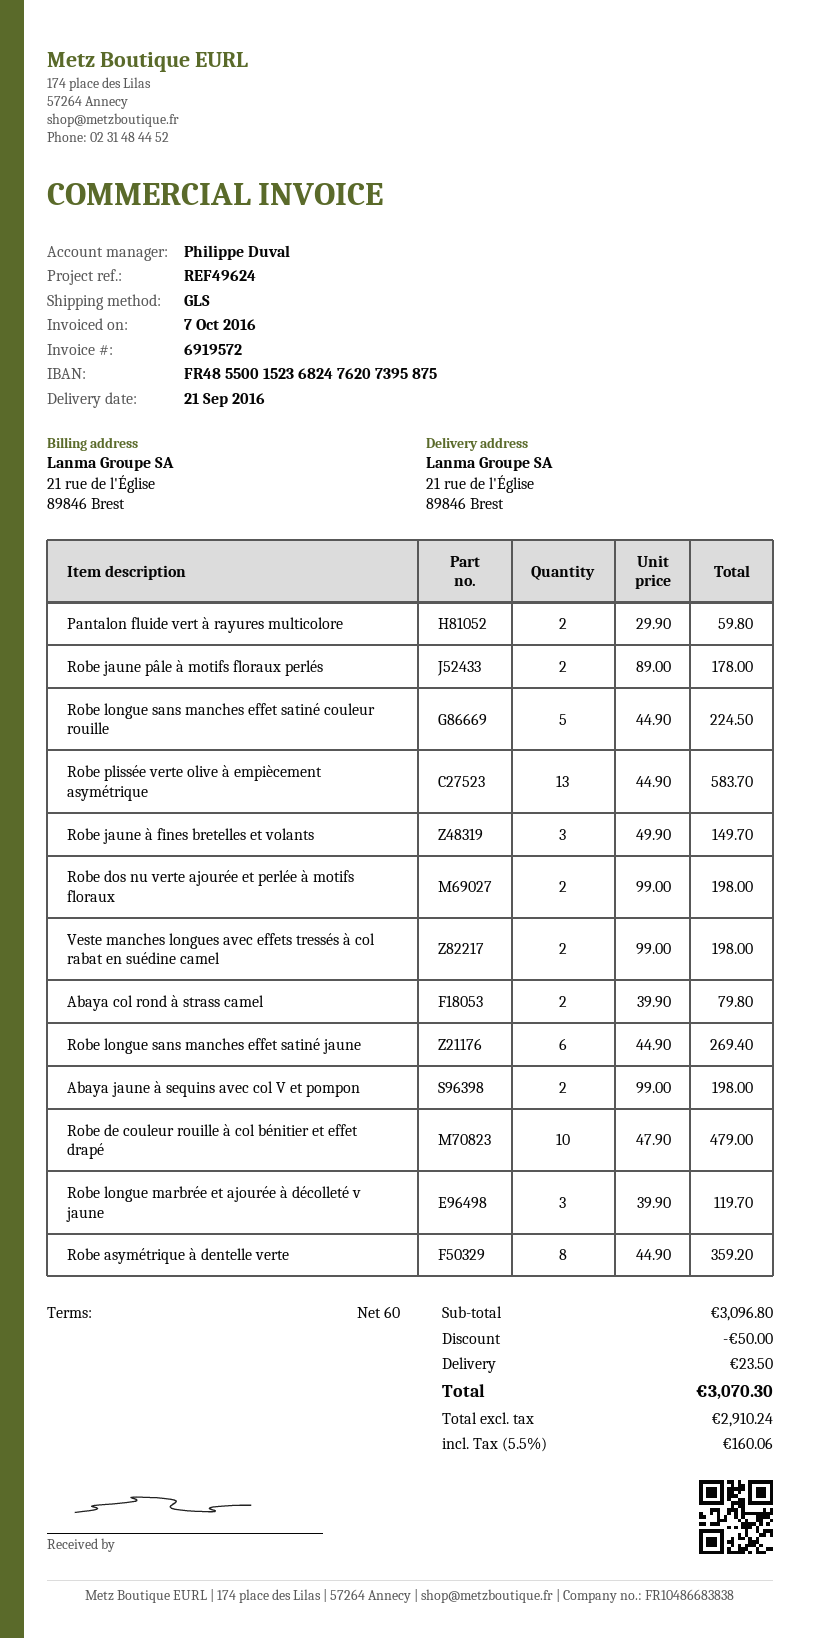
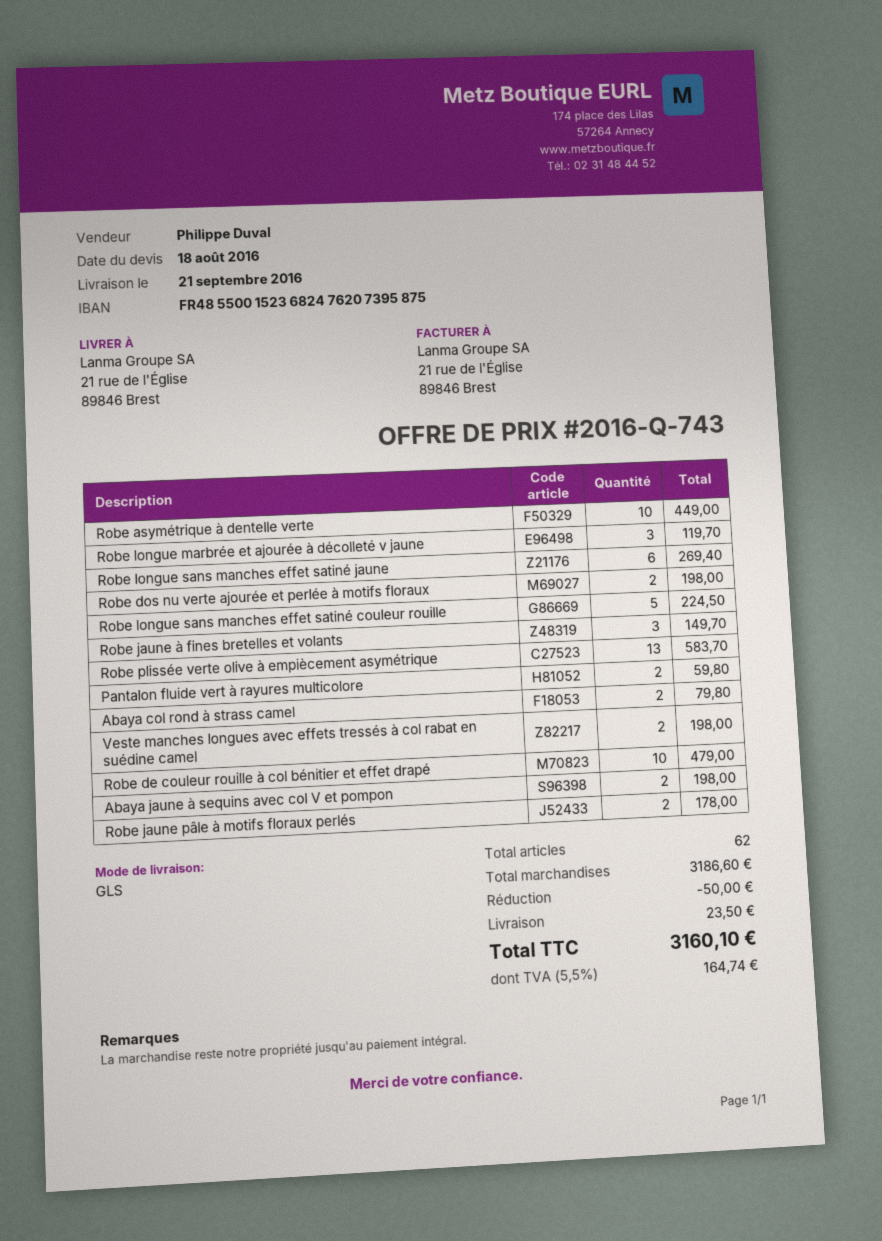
Robe asymétrique à dentelle verte: 8 for 359.20 -> 10 for 449.00
subtotal: 3096.80 -> 3186.60
tax: 5.5% = 160.06 -> 5.5% = 164.74
total: 3070.30 -> 3160.10

